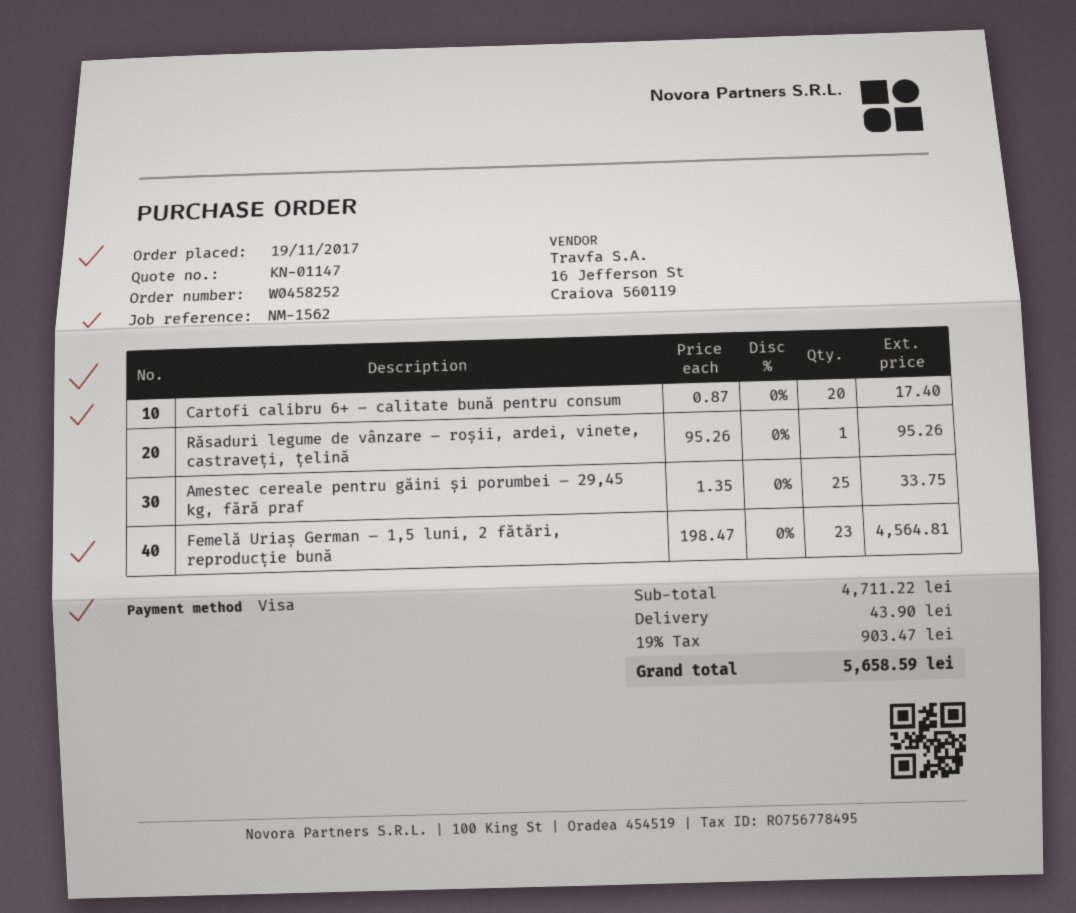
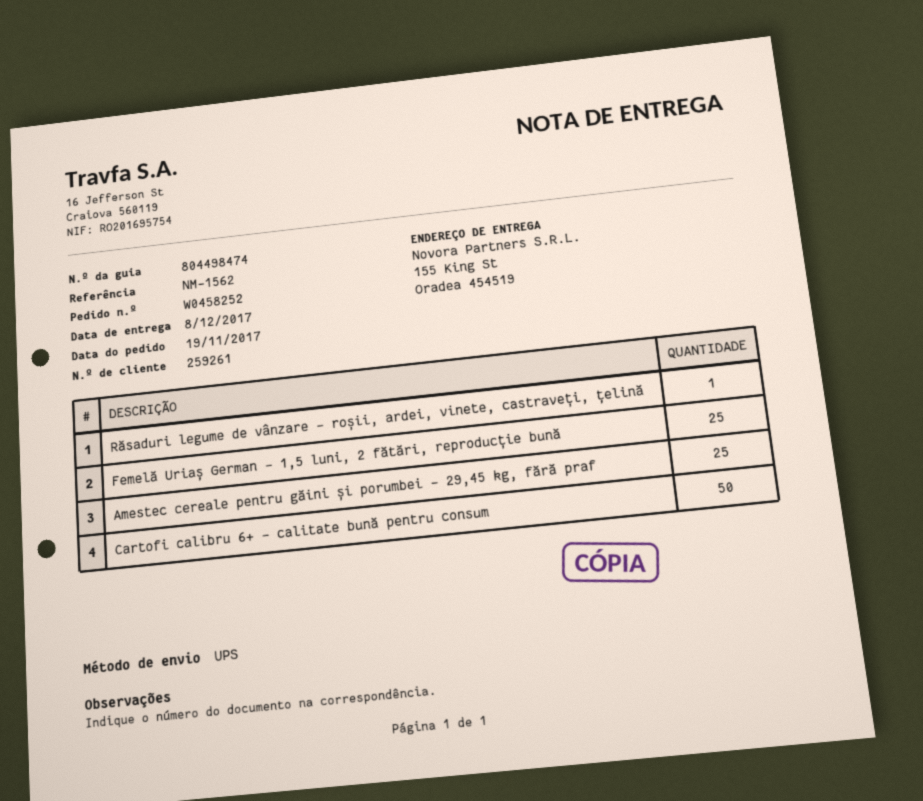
Cartofi calibru 6+ – calitate bună pentru consum: 20 -> 50
Femelă Uriaș German – 1,5 luni, 2 fătări, reproducție bună: 23 -> 25

